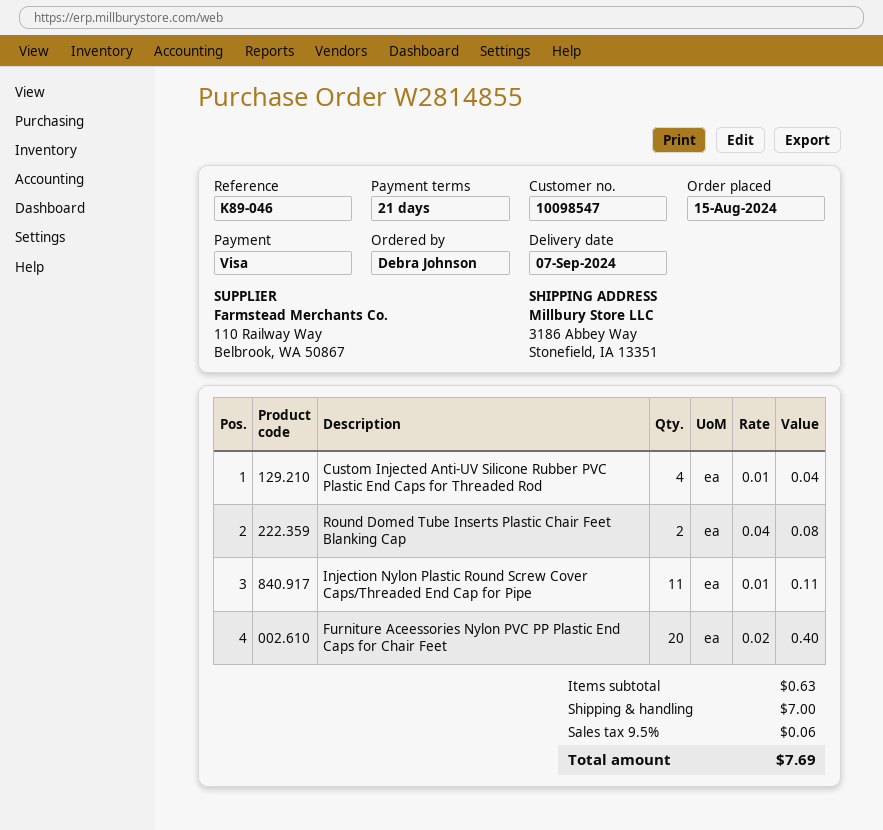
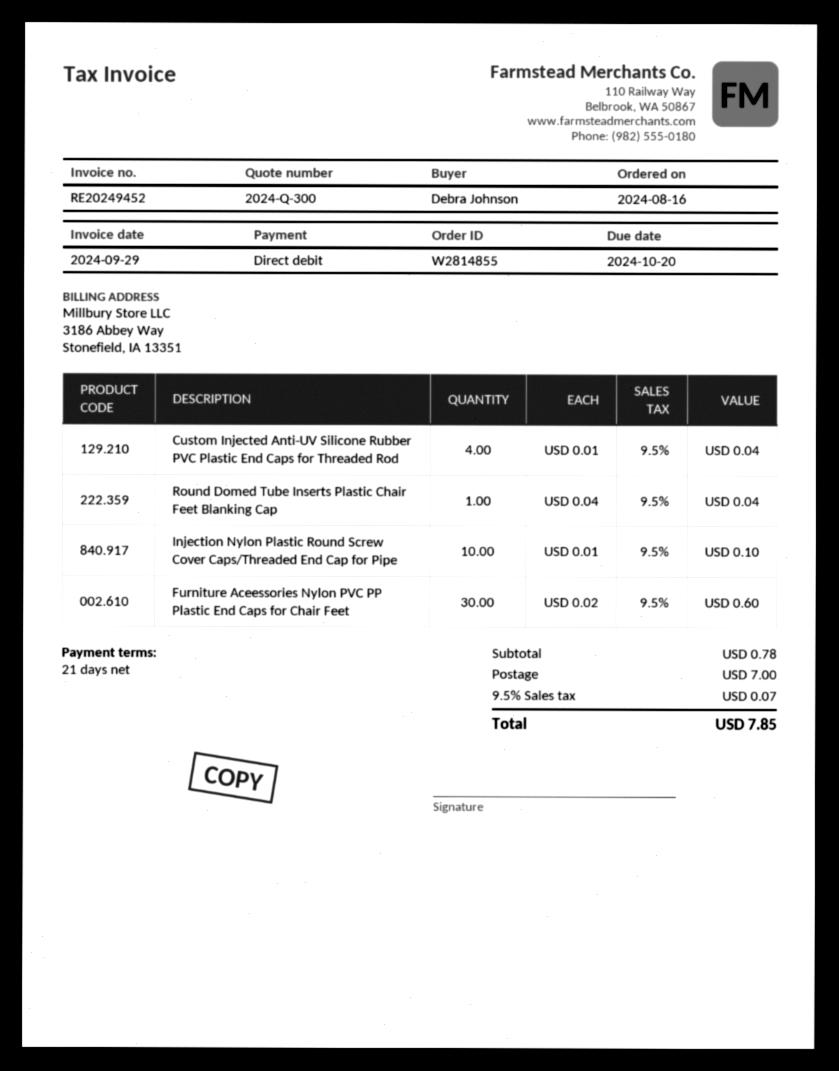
order date: 2024-08-15 -> 2024-08-16
payment method: Visa -> direct debit
Round Domed Tube Inserts Plastic Chair Feet Blanking Cap: 2 x 0.04 = 0.08 -> 1 x 0.04 = 0.04
Injection Nylon Plastic Round Screw Cover Caps/Threaded End Cap for Pipe: 11 x 0.01 = 0.11 -> 10 x 0.01 = 0.10
Furniture Aceessories Nylon PVC PP Plastic End Caps for Chair Feet: 20 x 0.02 = 0.40 -> 30 x 0.02 = 0.60
subtotal: 0.63 -> 0.78
tax: 9.5% = 0.06 -> 9.5% = 0.07
total: 7.69 -> 7.85

